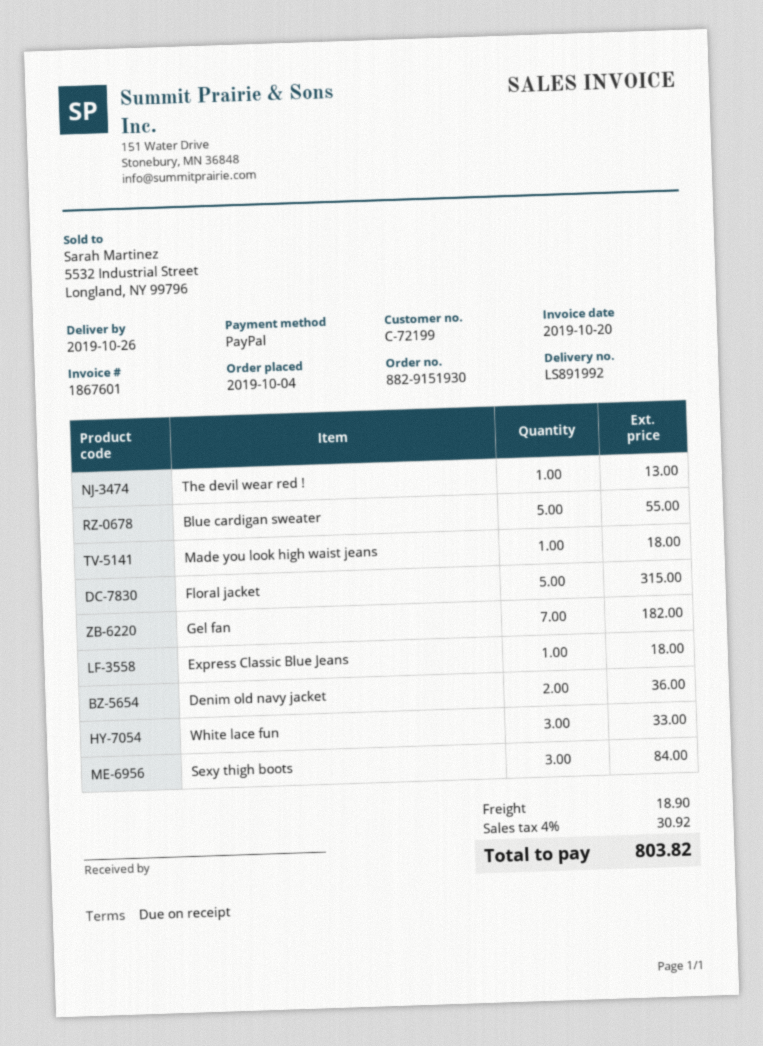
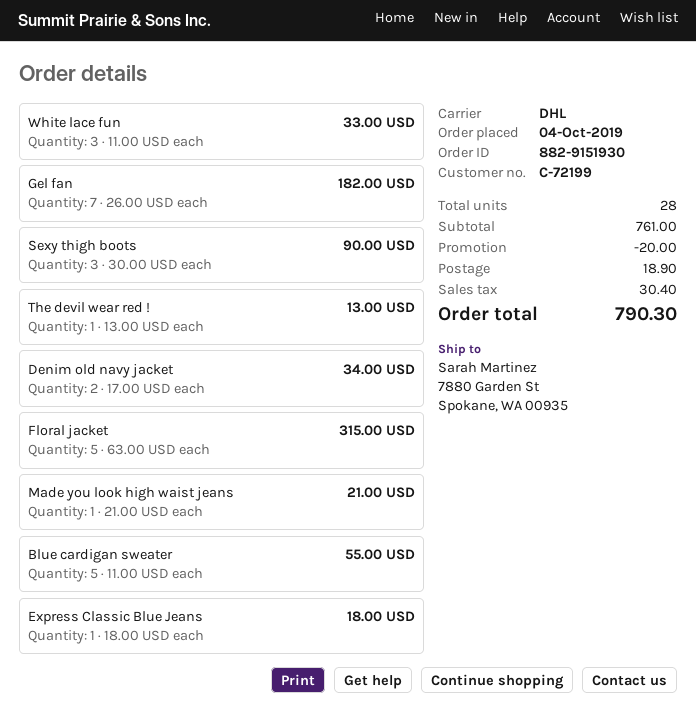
Made you look high waist jeans: 1 for 18.00 -> 1 for 21.00
Denim old navy jacket: 2 for 36.00 -> 2 for 34.00
Sexy thigh boots: 3 for 84.00 -> 3 for 90.00
discount: none -> 20.00
tax: 30.92 -> 30.40
total: 803.82 -> 790.30

